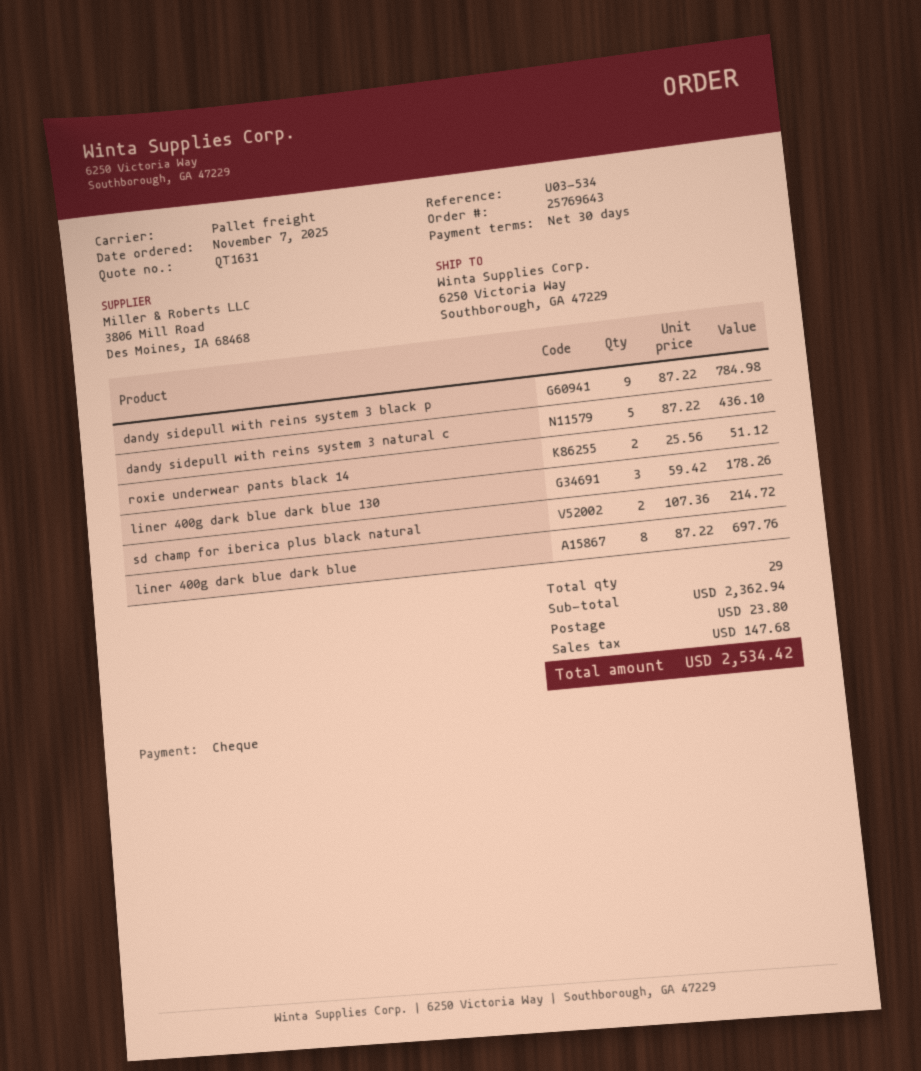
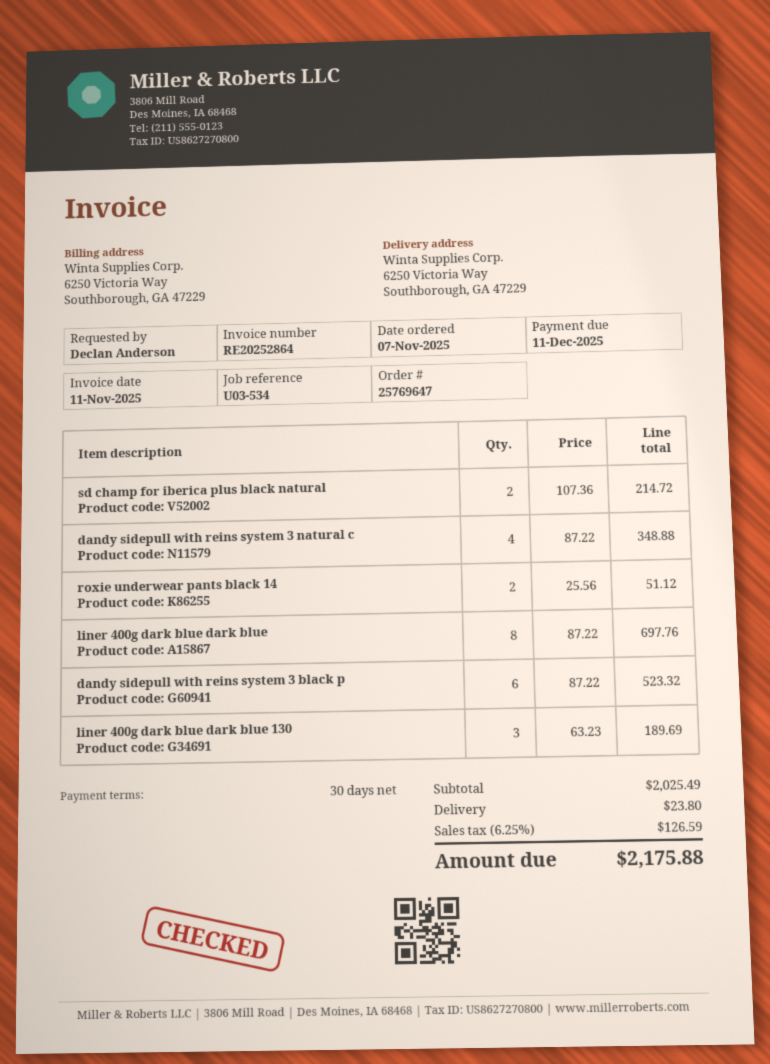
order number: 25769643 -> 25769647
dandy sidepull with reins system 3 black p: 9 x 87.22 = 784.98 -> 6 x 87.22 = 523.32
dandy sidepull with reins system 3 natural c: 5 x 87.22 = 436.10 -> 4 x 87.22 = 348.88
liner 400g dark blue dark blue 130: 3 x 59.42 = 178.26 -> 3 x 63.23 = 189.69
subtotal: 2362.94 -> 2025.49
tax: 147.68 -> 126.59
total: 2534.42 -> 2175.88

